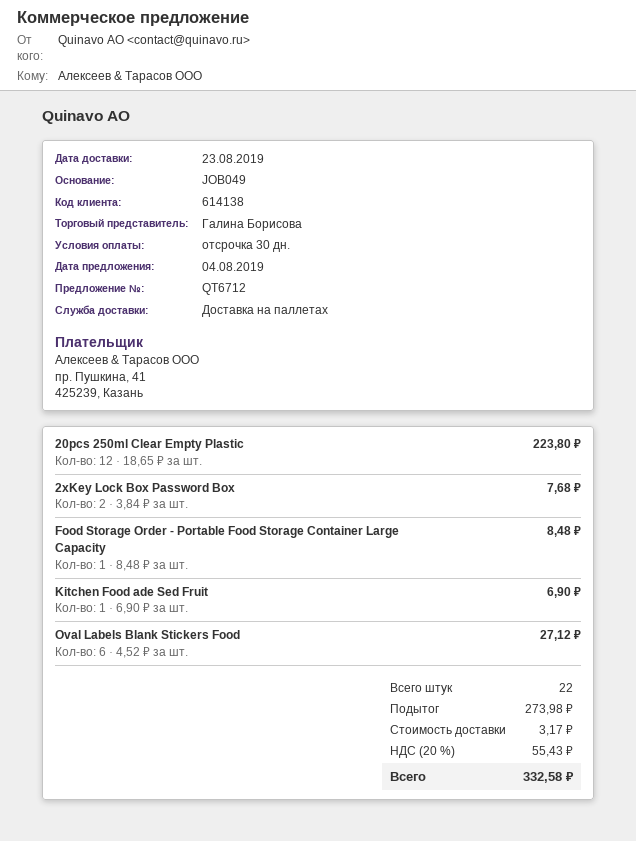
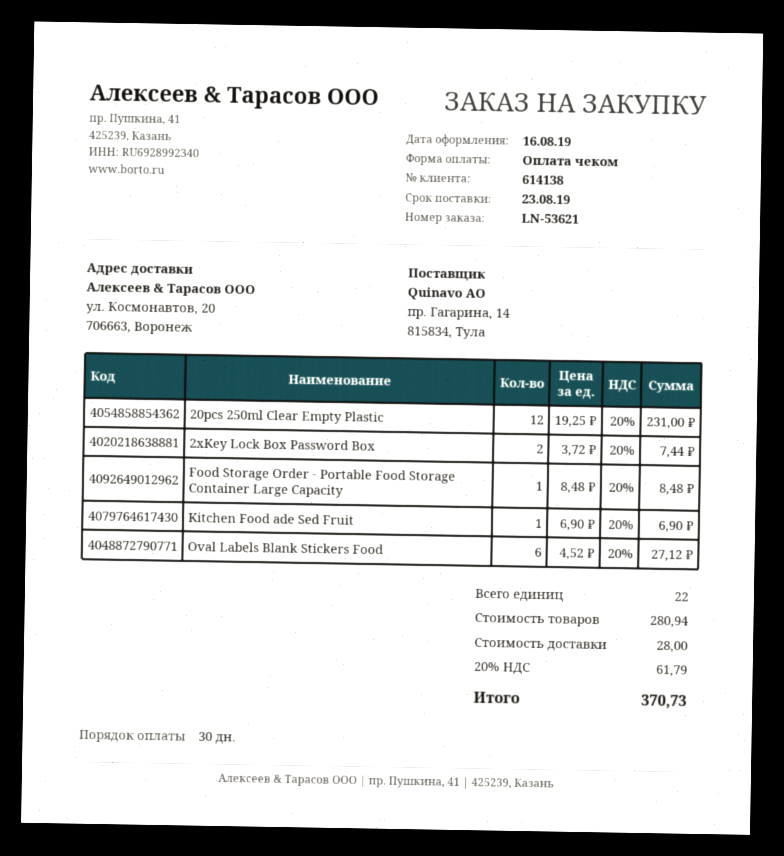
20pcs 250ml Clear Empty Plastic: 12 x 18.65 = 223.80 -> 12 x 19.25 = 231.00
2xKey Lock Box Password Box: 2 x 3.84 = 7.68 -> 2 x 3.72 = 7.44
subtotal: 273.98 -> 280.94
shipping: 3.17 -> 28.00
tax: 20% = 55.43 -> 20% = 61.79
total: 332.58 -> 370.73

